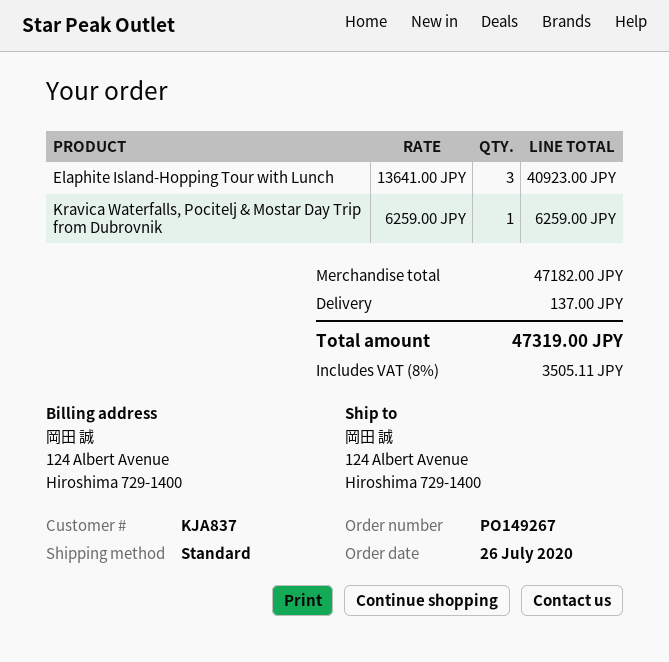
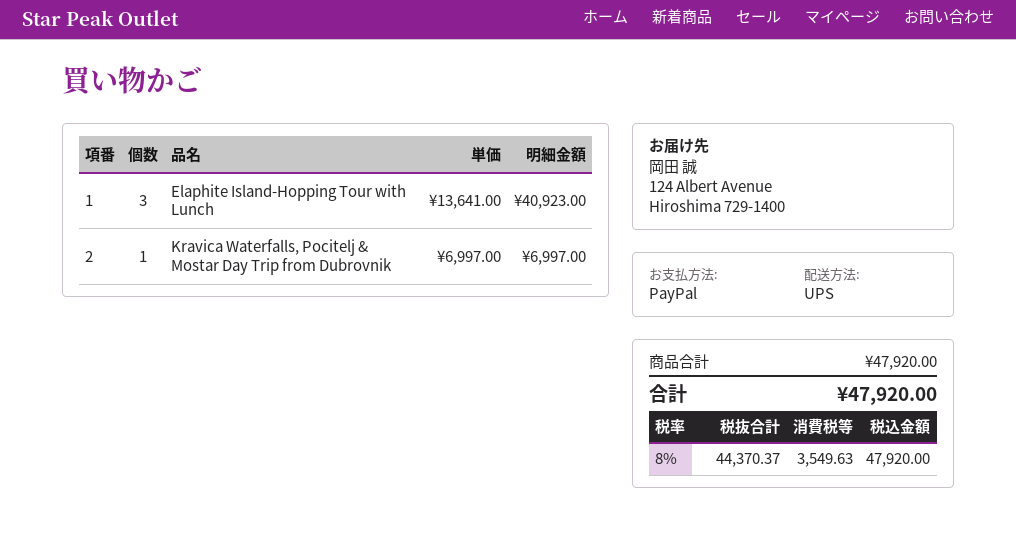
shipping method: standard -> UPS
Kravica Waterfalls, Pocitelj & Mostar Day Trip from Dubrovnik: 1 x 6259.00 = 6259.00 -> 1 x 6997.00 = 6997.00
subtotal: 47182.00 -> 47920.00
shipping: 137.00 -> none
tax: 8% = 3505.11 -> 8% = 3549.63
total: 47319.00 -> 47920.00

